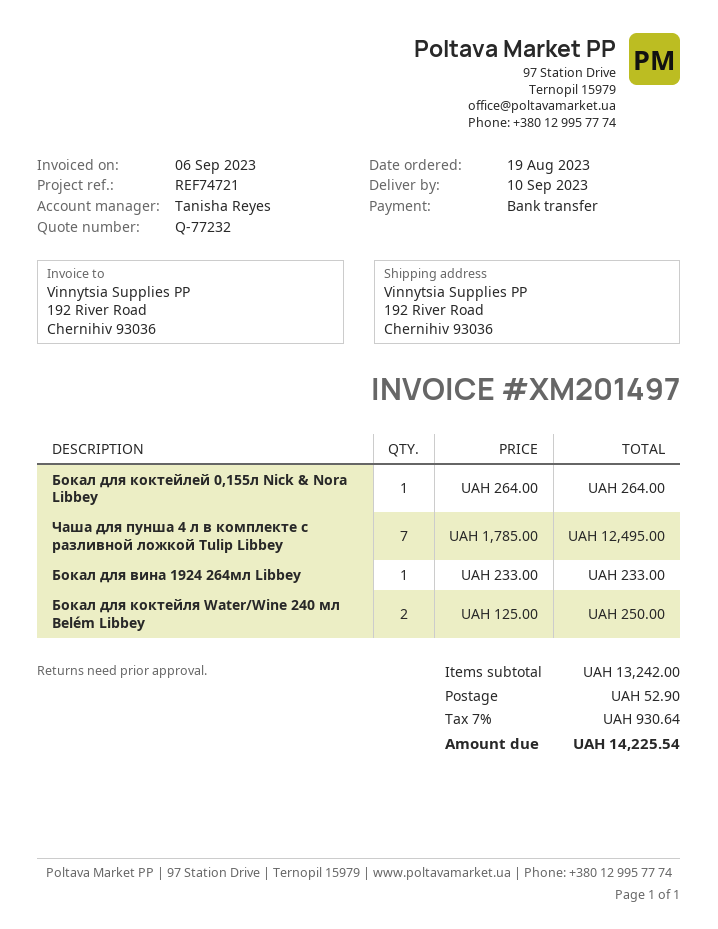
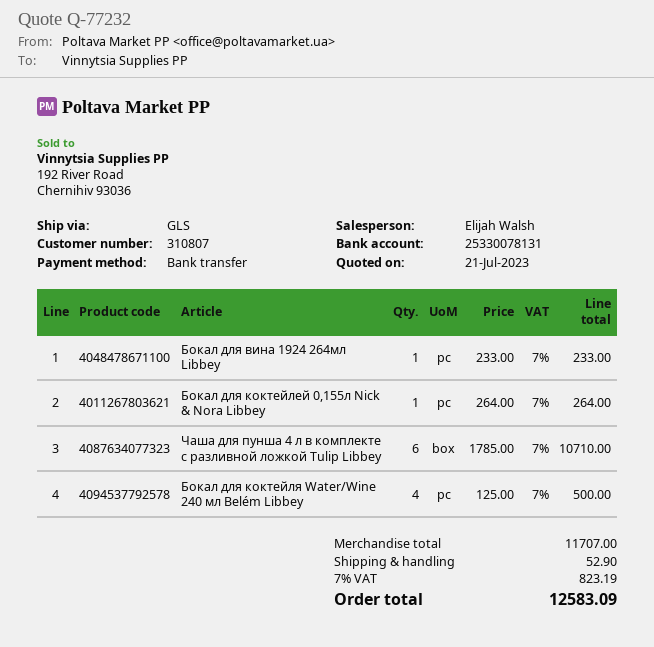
sales rep: Tanisha Reyes -> Elijah Walsh
Чаша для пунша 4 л в комплекте с разливной ложкой Tulip Libbey: 7 x 1785.00 = 12495.00 -> 6 x 1785.00 = 10710.00
Бокал для коктейля Water/Wine 240 мл Belém Libbey: 2 x 125.00 = 250.00 -> 4 x 125.00 = 500.00
subtotal: 13242.00 -> 11707.00
tax: 7% = 930.64 -> 7% = 823.19
total: 14225.54 -> 12583.09

